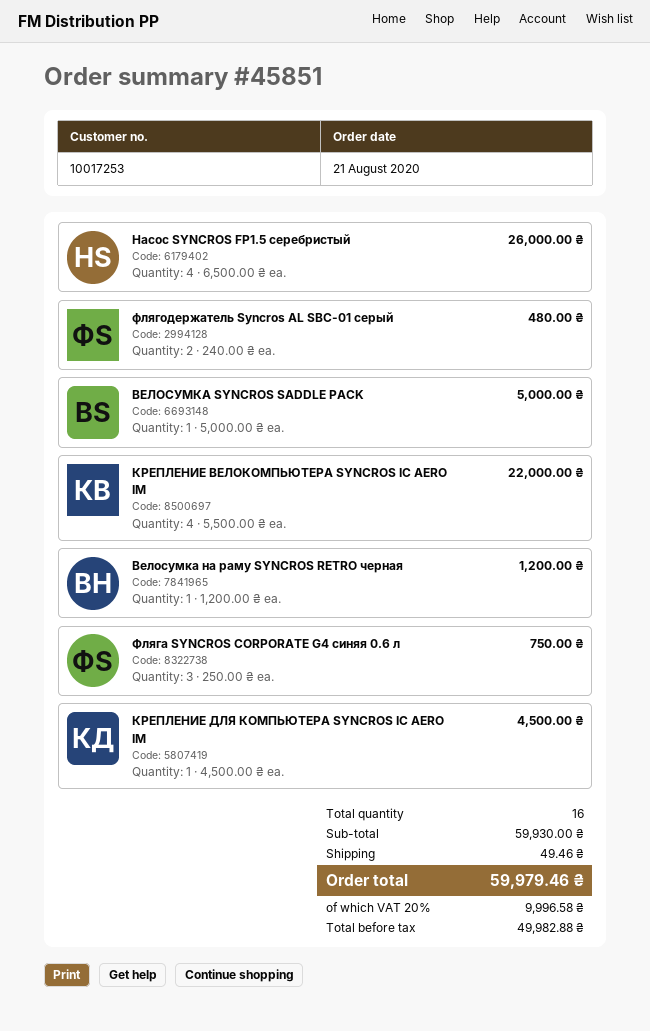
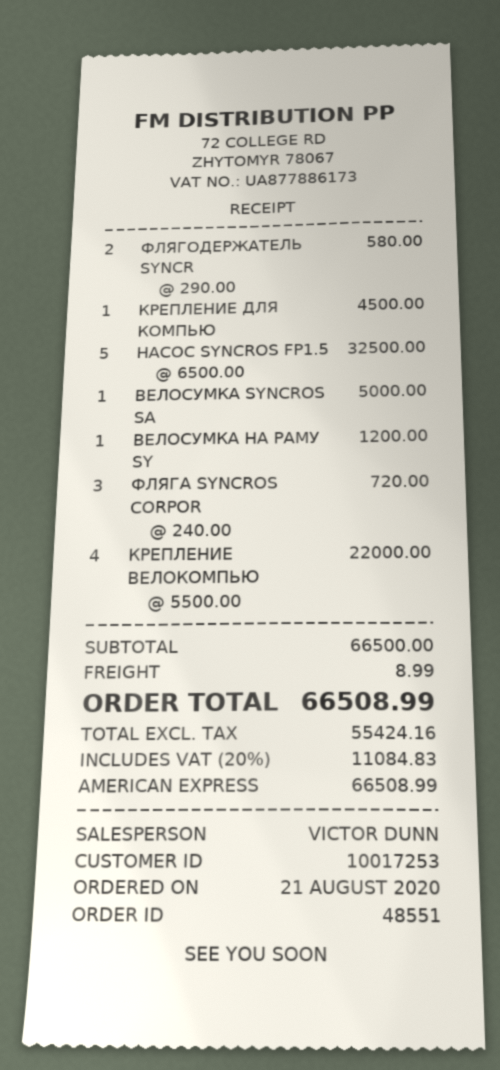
order number: 45851 -> 48551
Насос SYNCROS FP1.5 серебристый: 4 x 6500.00 = 26000.00 -> 5 x 6500.00 = 32500.00
флягодержатель Syncros AL SBC-01 серый: 2 x 240.00 = 480.00 -> 2 x 290.00 = 580.00
Фляга SYNCROS CORPORATE G4 синяя 0.6 л: 3 x 250.00 = 750.00 -> 3 x 240.00 = 720.00
subtotal: 59930.00 -> 66500.00
shipping: 49.46 -> 8.99
net: 49982.88 -> 55424.16
tax: 20% = 9996.58 -> 20% = 11084.83
total: 59979.46 -> 66508.99

